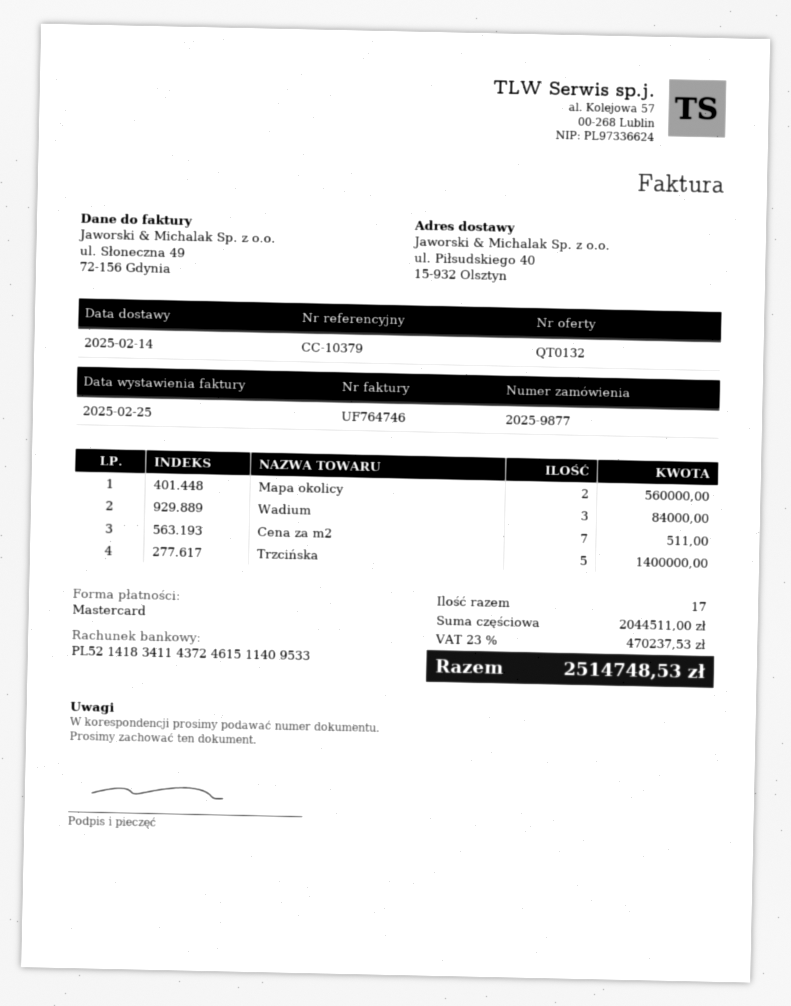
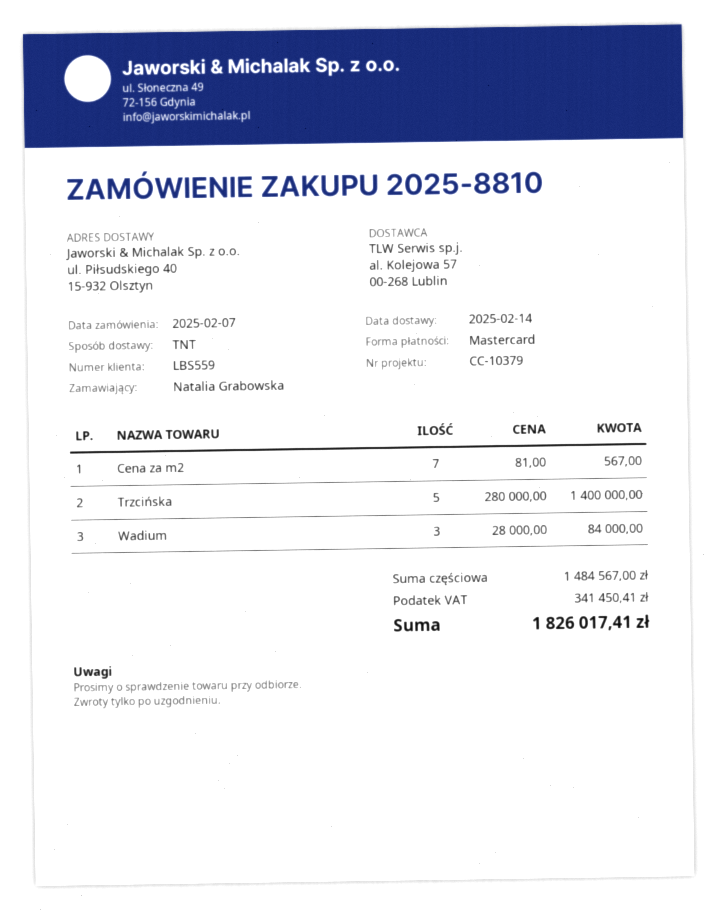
order number: 2025-9877 -> 2025-8810
Mapa okolicy: 2 for 560000.00 -> none
Cena za m2: 7 for 511.00 -> 7 for 567.00
subtotal: 2044511.00 -> 1484567.00
tax: 470237.53 -> 341450.41
total: 2514748.53 -> 1826017.41

